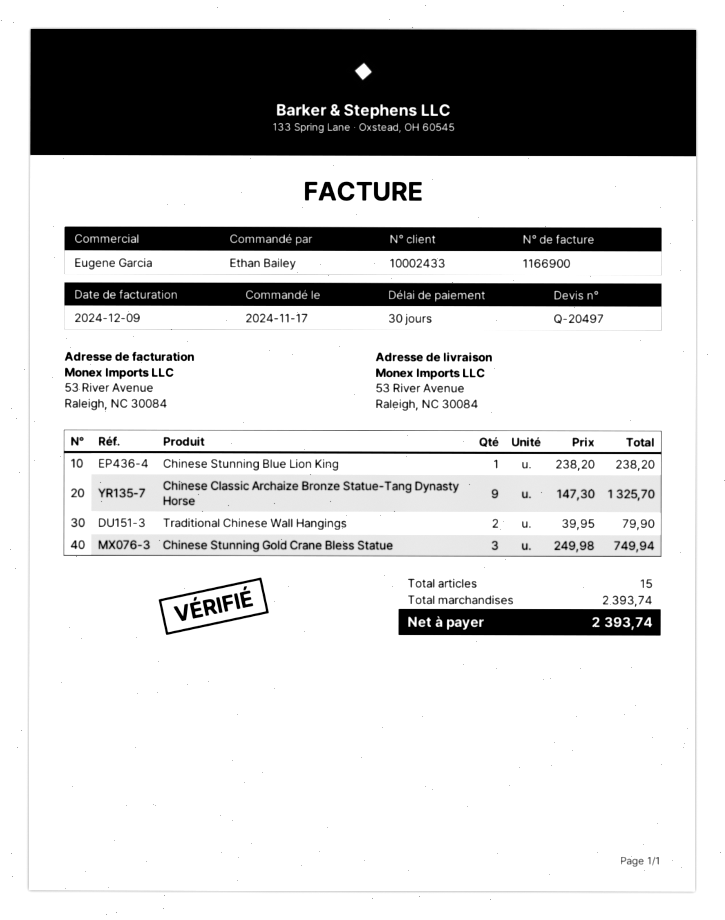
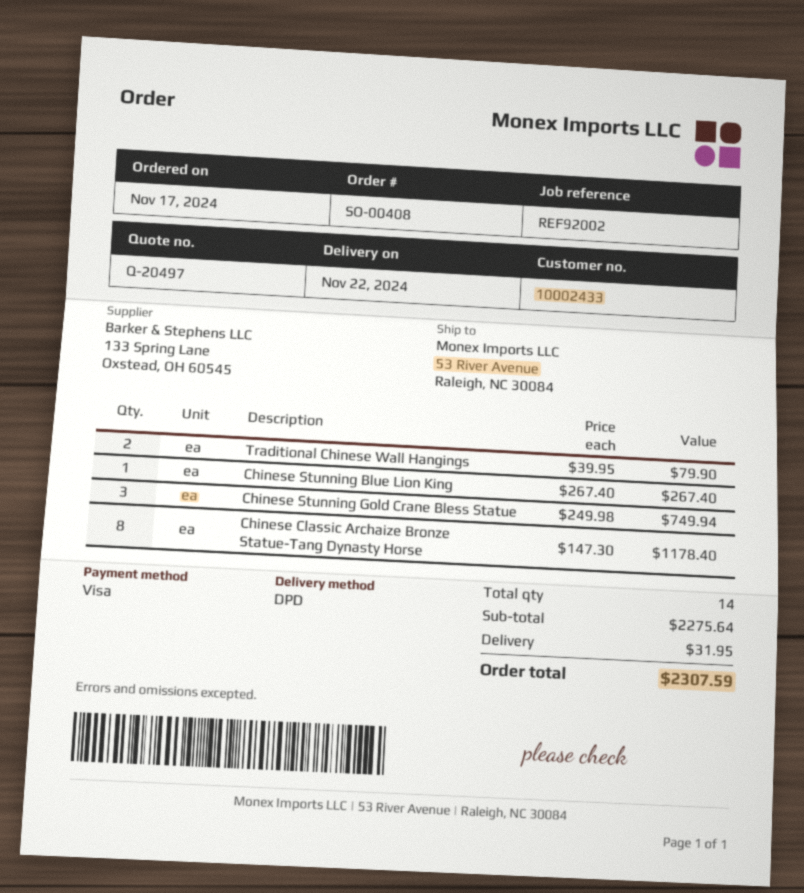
Chinese Stunning Blue Lion King: 1 x 238.20 = 238.20 -> 1 x 267.40 = 267.40
Chinese Classic Archaize Bronze Statue-Tang Dynasty Horse: 9 x 147.30 = 1325.70 -> 8 x 147.30 = 1178.40
total quantity: 15 -> 14
subtotal: 2393.74 -> 2275.64
shipping: none -> 31.95
total: 2393.74 -> 2307.59

